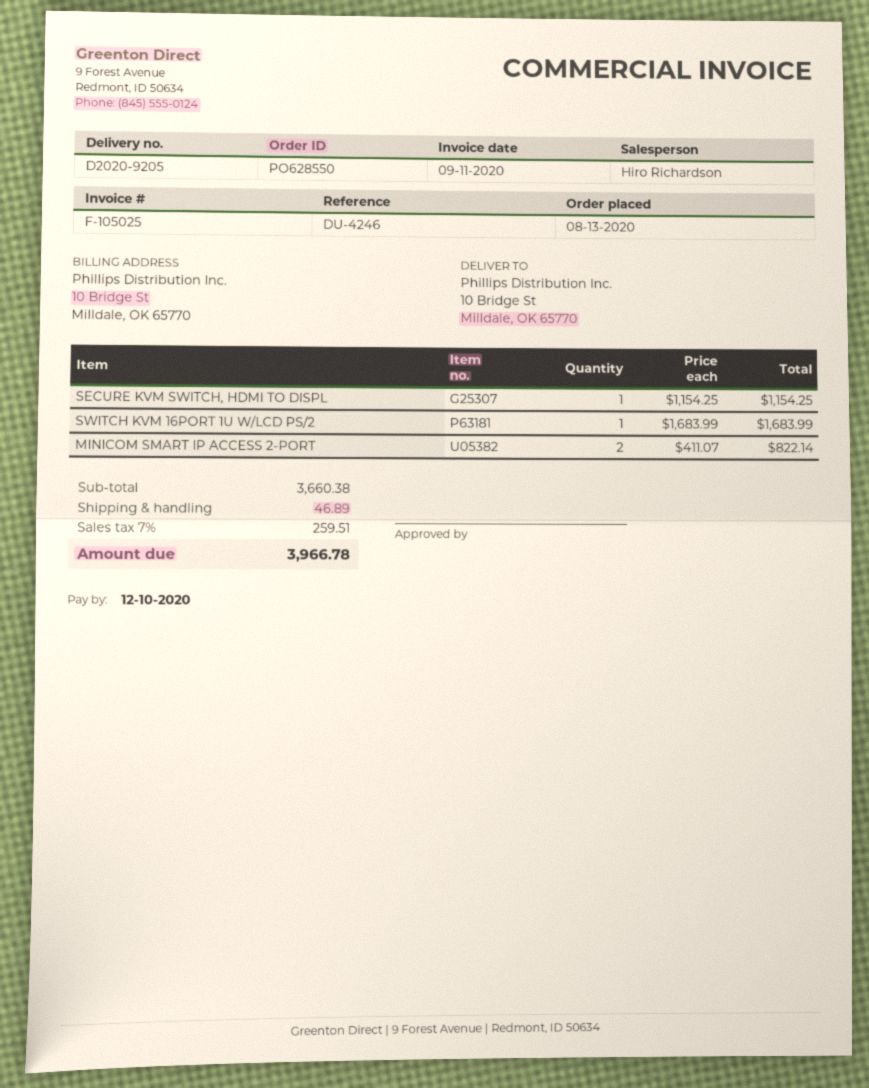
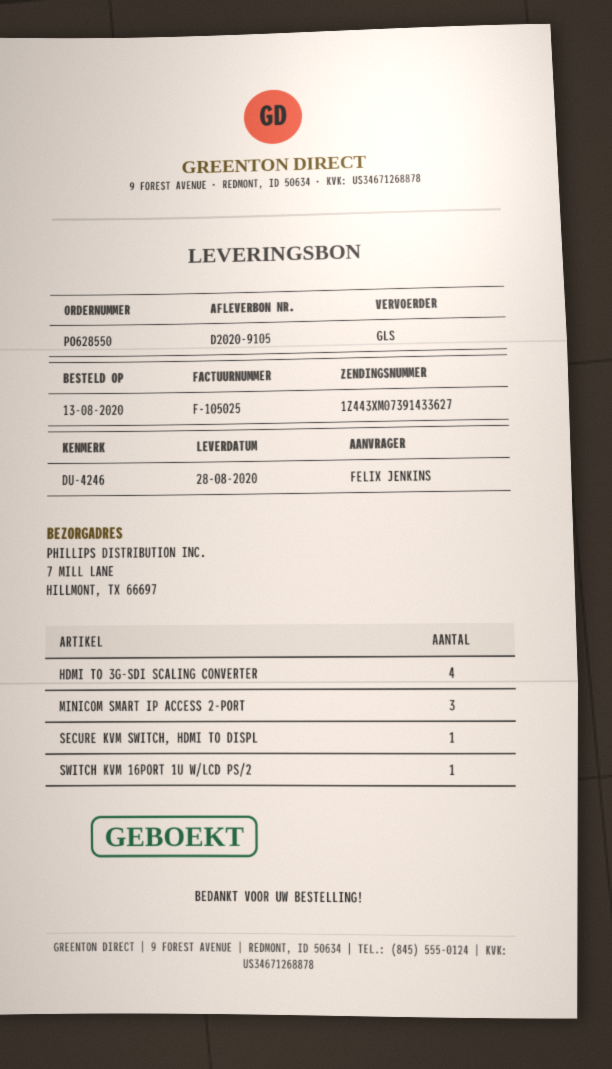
delivery note number: D2020-9205 -> D2020-9105
ship to: 10 Bridge St, Milldale, OK 65770 -> 7 MILL LANE, HILLMONT, TX 66697
MINICOM SMART IP ACCESS 2-PORT: 2 -> 3
HDMI TO 3G-SDI SCALING CONVERTER: none -> 4

